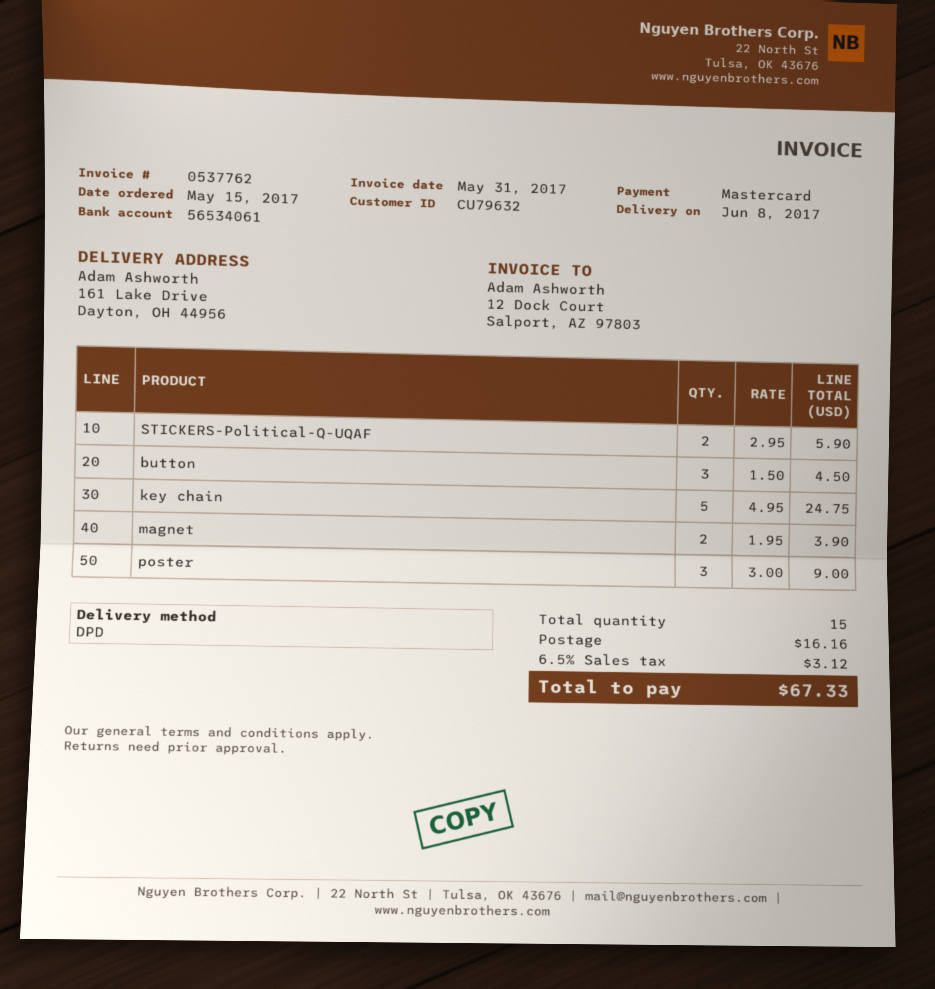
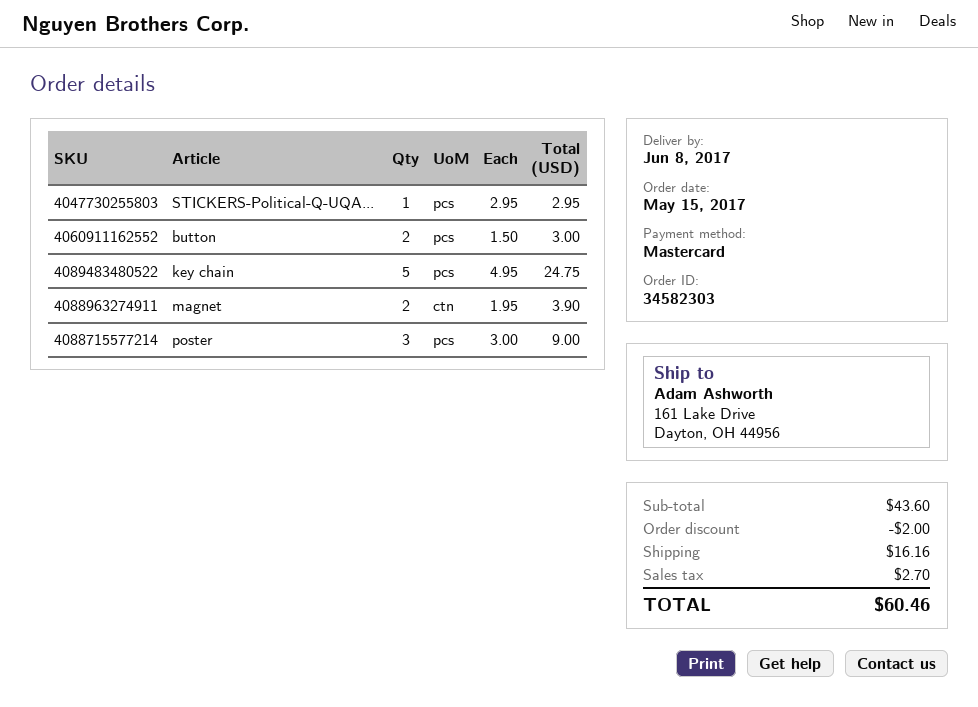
STICKERS-Political-Q-UQAF: 2 x 2.95 = 5.90 -> 1 x 2.95 = 2.95
button: 3 x 1.50 = 4.50 -> 2 x 1.50 = 3.00
discount: none -> 2.00
tax: 3.12 -> 2.70
total: 67.33 -> 60.46

